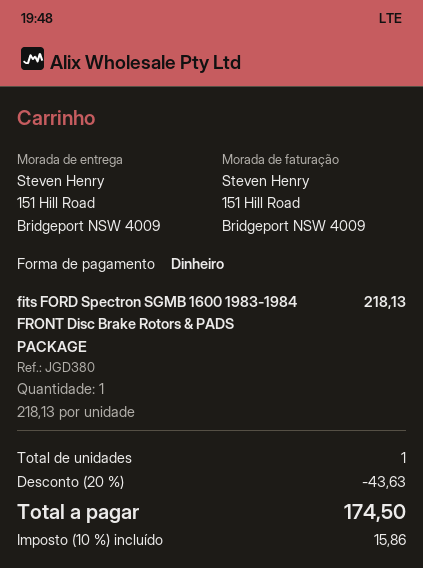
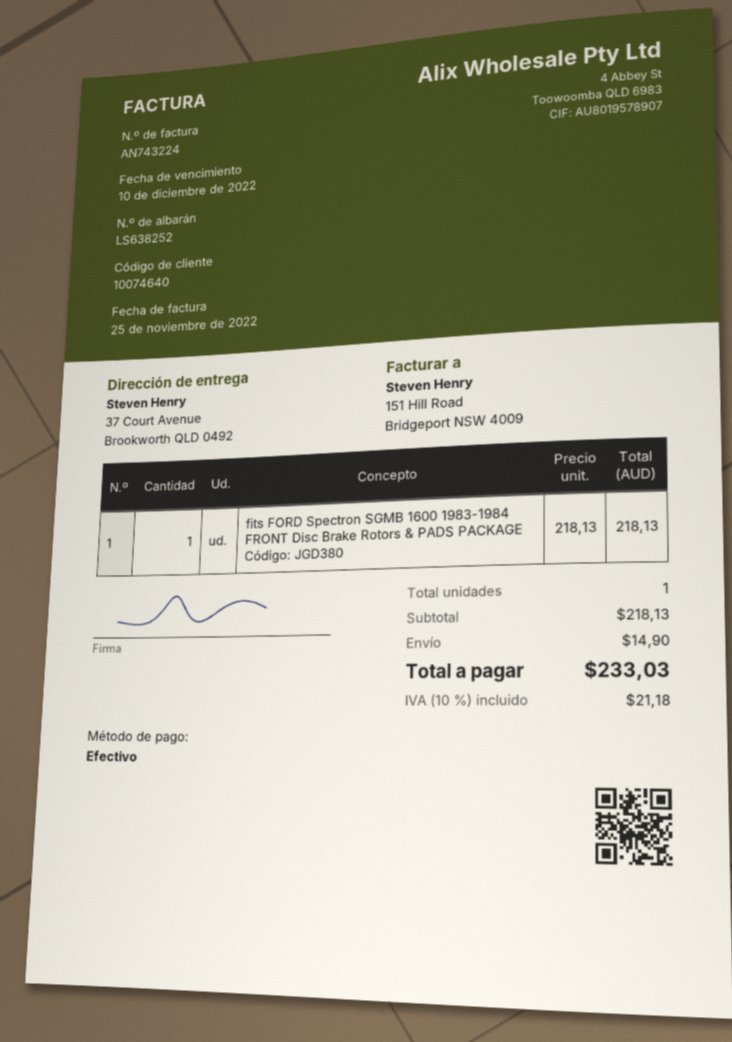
ship to: 151 Hill Road, Bridgeport NSW 4009 -> 37 Court Avenue, Brookworth QLD 0492
discount: 20% = 43.63 -> none
shipping: none -> 14.90
tax: 10% = 15.86 -> 10% = 21.18
total: 174.50 -> 233.03

